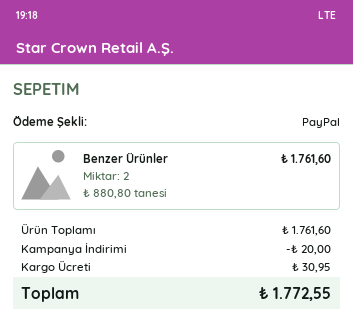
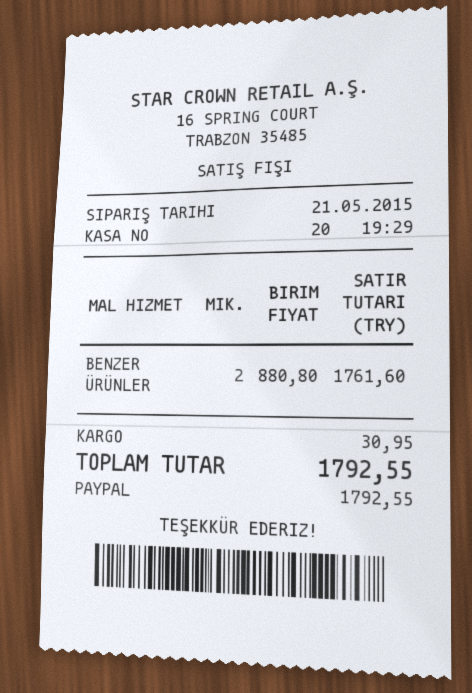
discount: 20.00 -> none
total: 1772.55 -> 1792.55

